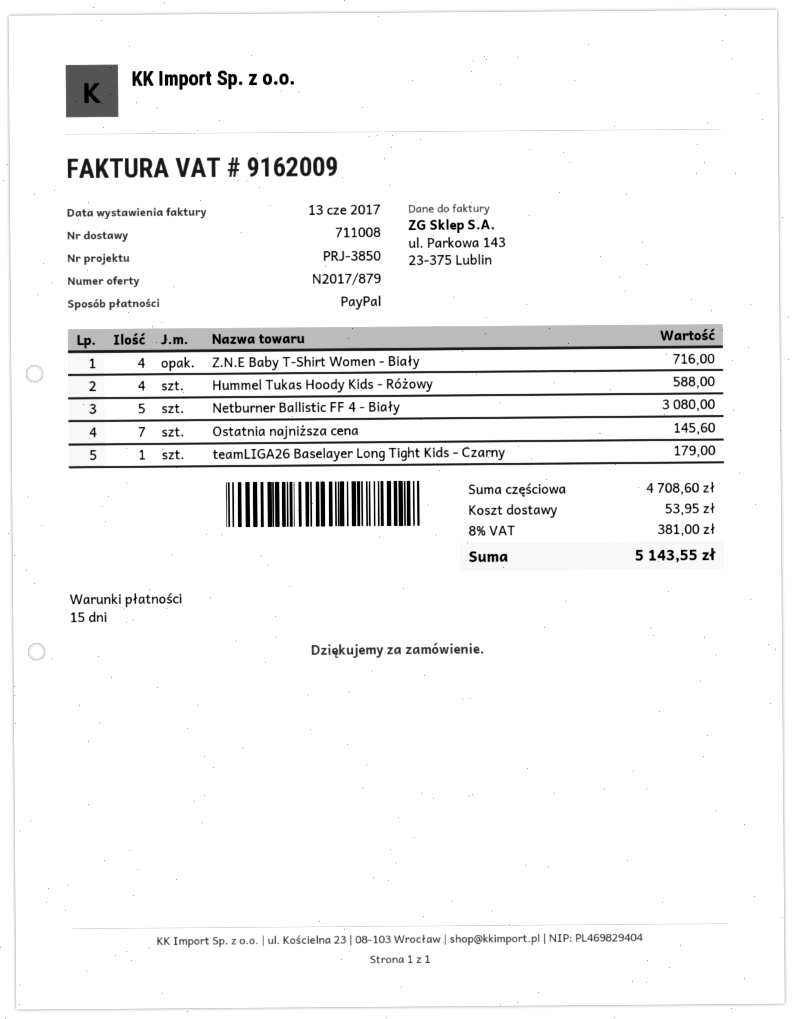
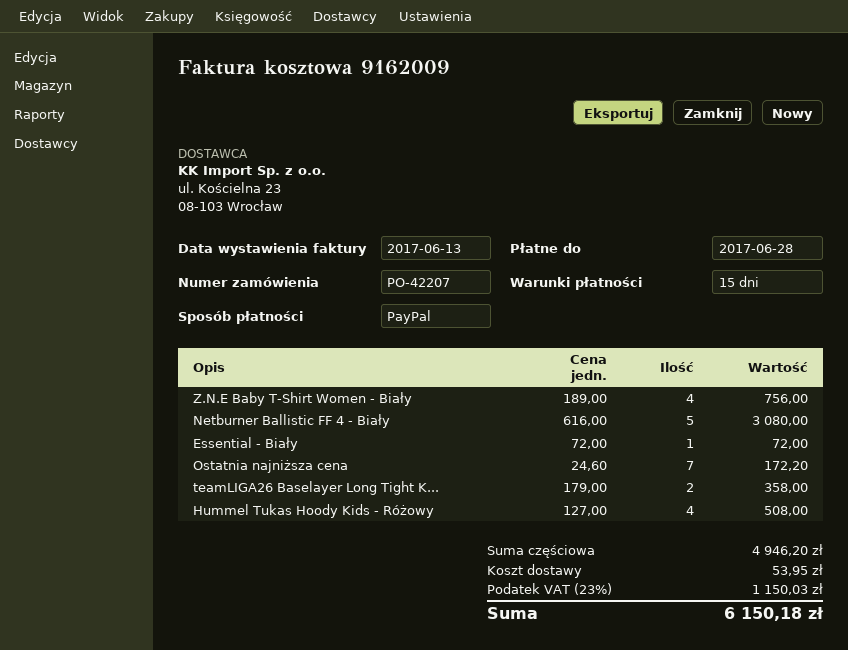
Z.N.E Baby T-Shirt Women - Biały: 4 for 716.00 -> 4 for 756.00
Hummel Tukas Hoody Kids - Różowy: 4 for 588.00 -> 4 for 508.00
Ostatnia najniższa cena: 7 for 145.60 -> 7 for 172.20
teamLIGA26 Baselayer Long Tight Kids - Czarny: 1 for 179.00 -> 2 for 358.00
Essential - Biały: none -> 1 for 72.00
subtotal: 4708.60 -> 4946.20
tax: 8% = 381.00 -> 23% = 1150.03
total: 5143.55 -> 6150.18

